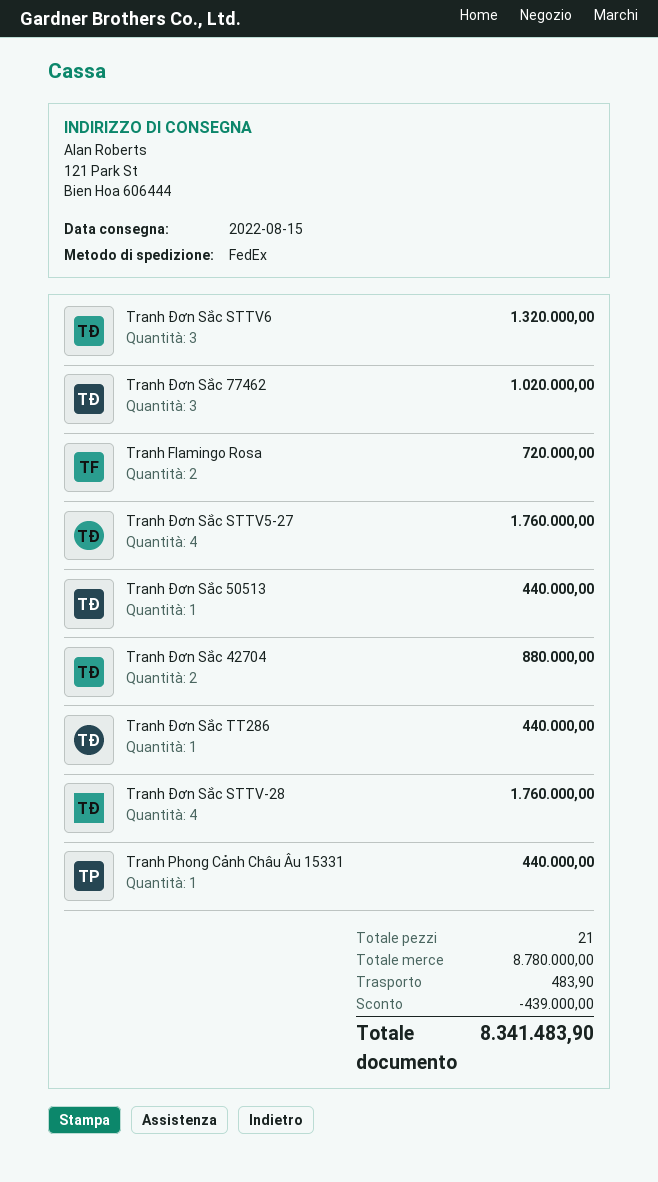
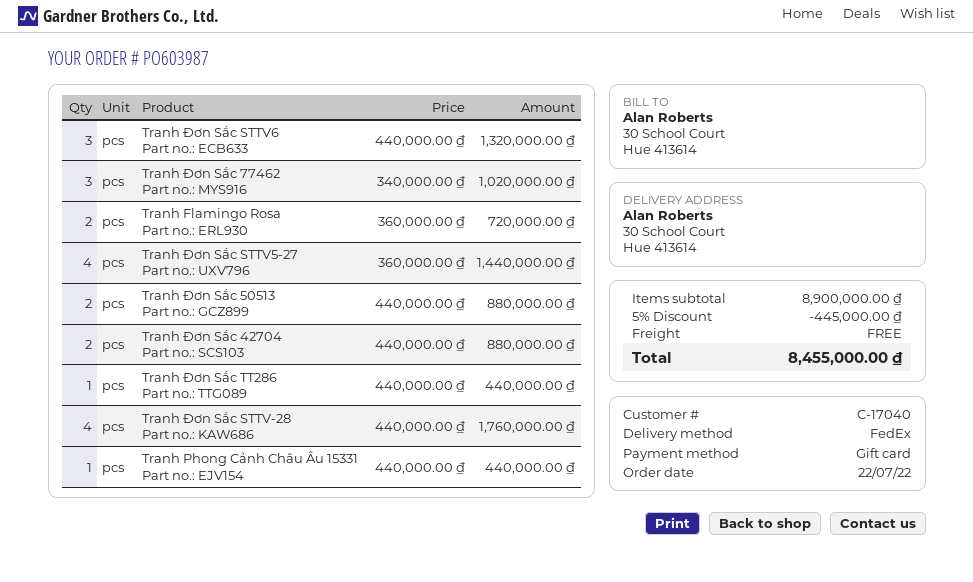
ship to: 121 Park St, Bien Hoa 606444 -> 30 School Court, Hue 413614
Tranh Đơn Sắc STTV5-27: 4 for 1760000.00 -> 4 for 1440000.00
Tranh Đơn Sắc 50513: 1 for 440000.00 -> 2 for 880000.00
subtotal: 8780000.00 -> 8900000.00
discount: 439000.00 -> 445000.00
shipping: 483.90 -> 0.00
total: 8341483.90 -> 8455000.00

